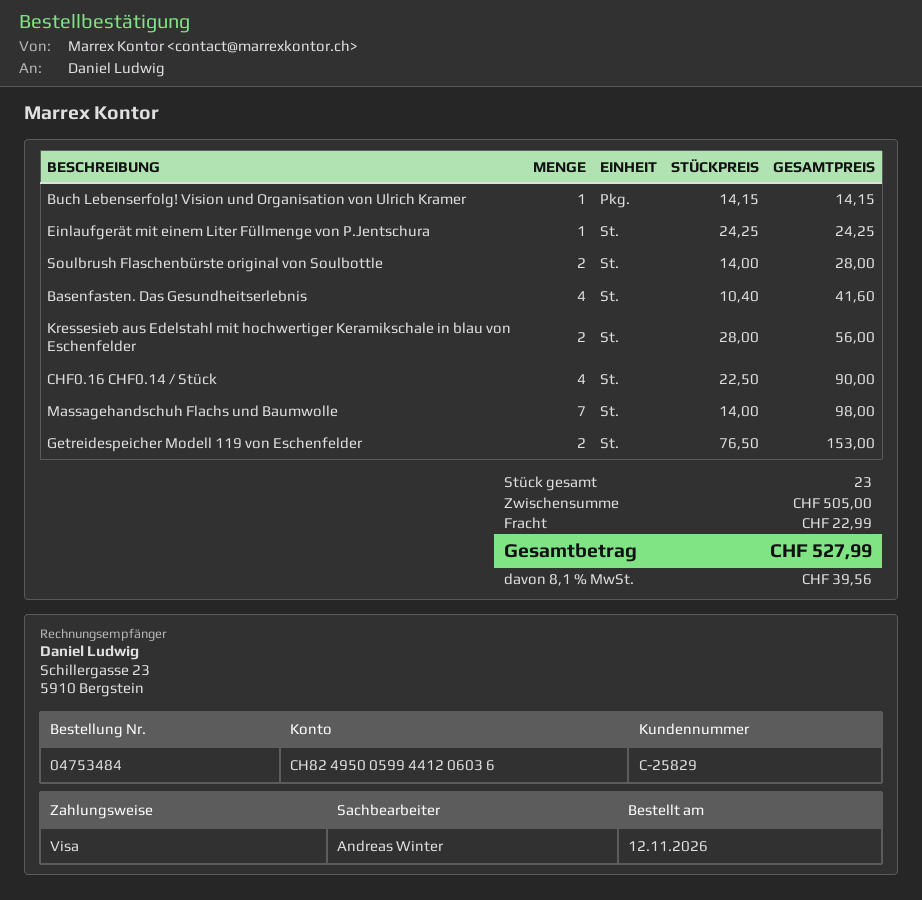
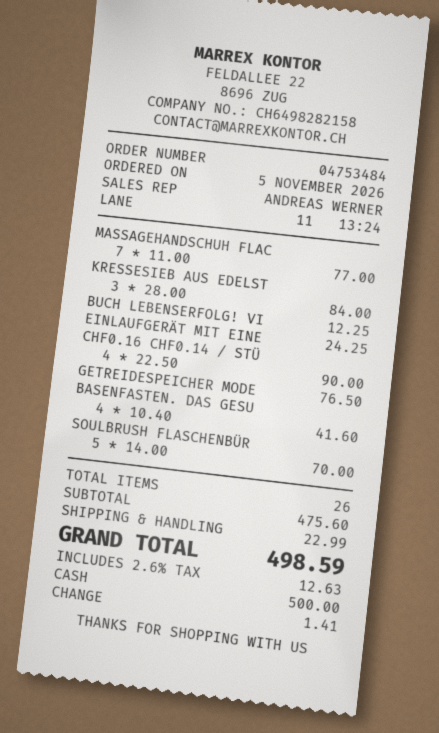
order date: 2026-11-12 -> 2026-11-05
sales rep: Andreas Winter -> ANDREAS WERNER
payment method: Visa -> cash
Buch Lebenserfolg! Vision und Organisation von Ulrich Kramer: 1 x 14.15 = 14.15 -> 1 x 12.25 = 12.25
Soulbrush Flaschenbürste original von Soulbottle: 2 x 14.00 = 28.00 -> 5 x 14.00 = 70.00
Kressesieb aus Edelstahl mit hochwertiger Keramikschale in blau von Eschenfelder: 2 x 28.00 = 56.00 -> 3 x 28.00 = 84.00
Massagehandschuh Flachs und Baumwolle: 7 x 14.00 = 98.00 -> 7 x 11.00 = 77.00
Getreidespeicher Modell 119 von Eschenfelder: 2 x 76.50 = 153.00 -> 1 x 76.50 = 76.50
total quantity: 23 -> 26
subtotal: 505.00 -> 475.60
tax: 8.1% = 39.56 -> 2.6% = 12.63
total: 527.99 -> 498.59

